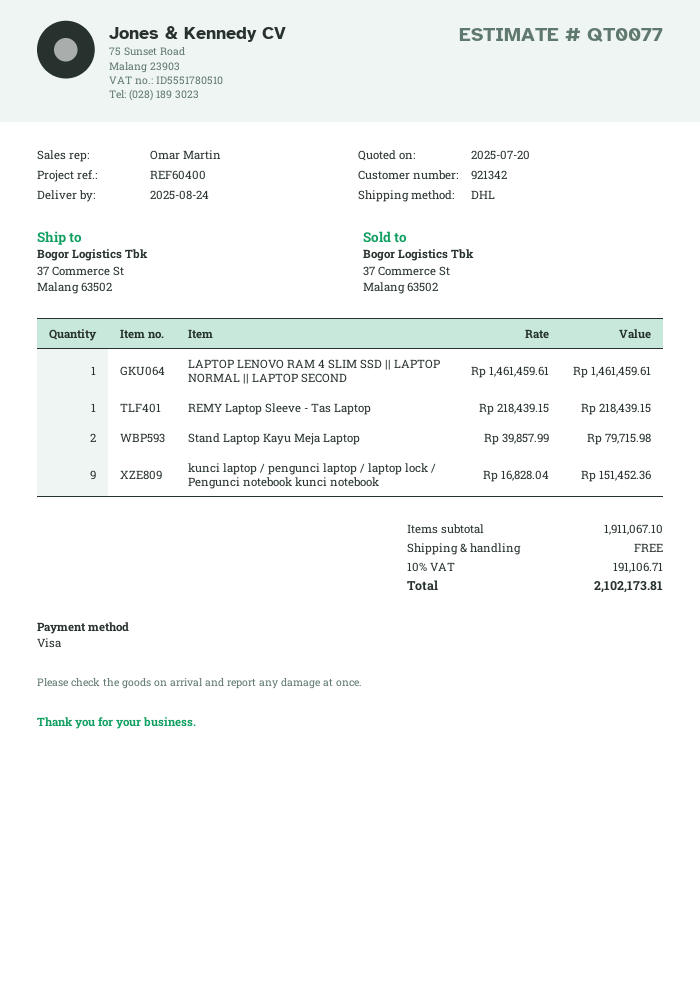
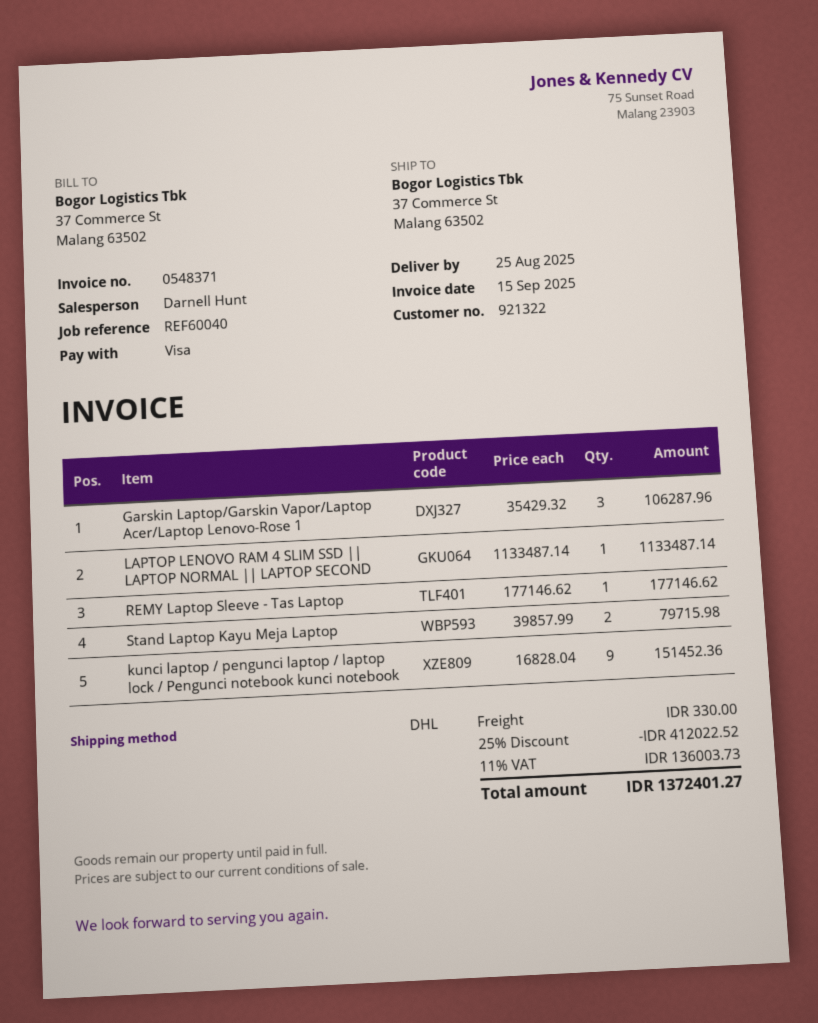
delivery date: 2025-08-24 -> 2025-08-25
customer number: 921342 -> 921322
reference: REF60400 -> REF60040
sales rep: Omar Martin -> Darnell Hunt
LAPTOP LENOVO RAM 4 SLIM SSD || LAPTOP NORMAL || LAPTOP SECOND: 1 x 1461459.61 = 1461459.61 -> 1 x 1133487.14 = 1133487.14
REMY Laptop Sleeve - Tas Laptop: 1 x 218439.15 = 218439.15 -> 1 x 177146.62 = 177146.62
Garskin Laptop/Garskin Vapor/Laptop Acer/Laptop Lenovo-Rose 1: none -> 3 x 35429.32 = 106287.96
discount: none -> 25% = 412022.52
shipping: 0.00 -> 330.00
tax: 10% = 191106.71 -> 11% = 136003.73
total: 2102173.81 -> 1372401.27

